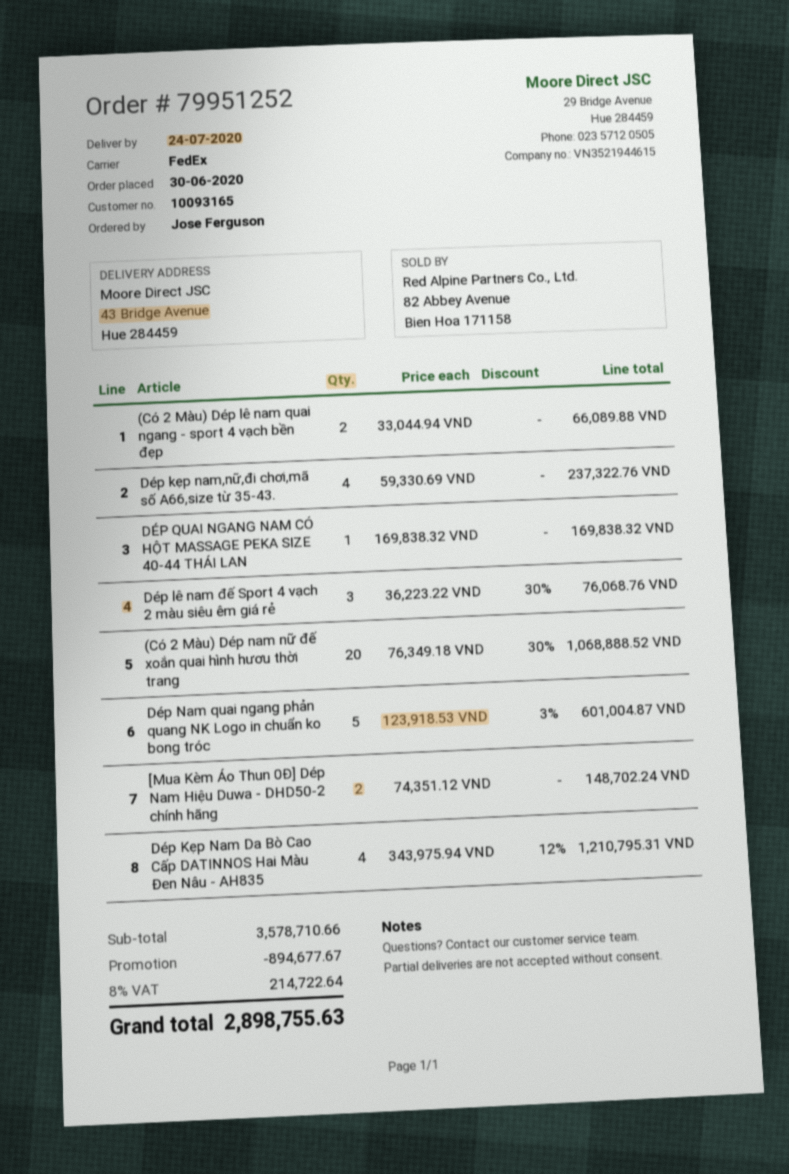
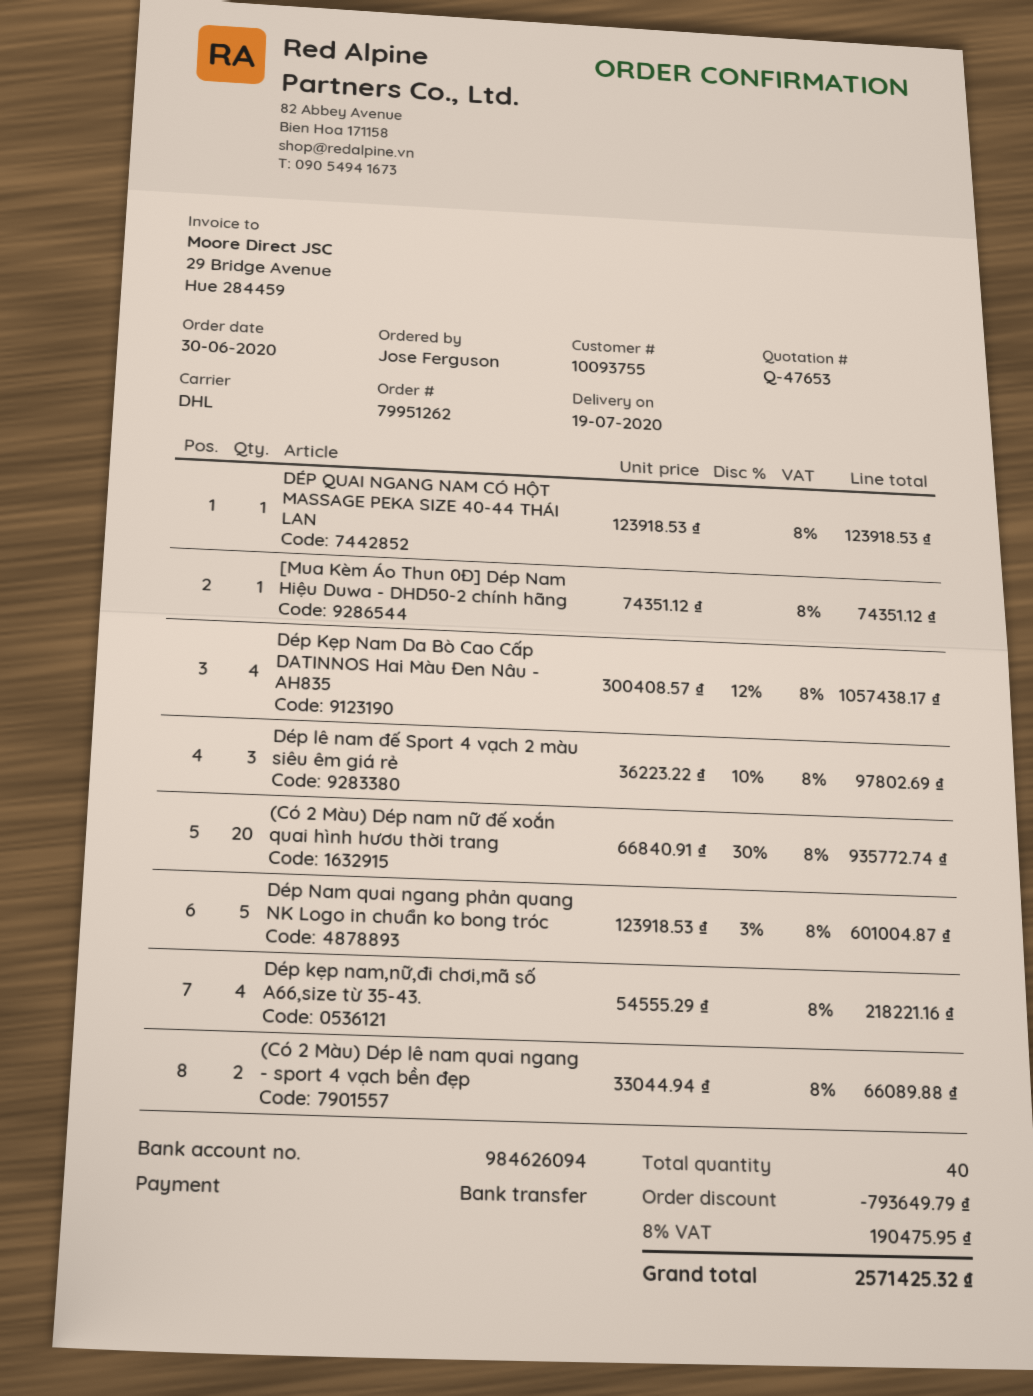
order number: 79951252 -> 79951262
delivery date: 2020-07-24 -> 2020-07-19
customer number: 10093165 -> 10093755
shipping method: FedEx -> DHL
Dép kẹp nam,nữ,đi chơi,mã số A66,size từ 35-43.: 4 x 59330.69 = 237322.76 -> 4 x 54555.29 = 218221.16
DÉP QUAI NGANG NAM CÓ HỘT MASSAGE PEKA SIZE 40-44 THÁI LAN: 1 x 169838.32 = 169838.32 -> 1 x 123918.53 = 123918.53
Dép lê nam đế Sport 4 vạch 2 màu siêu êm giá rẻ: 3 x 36223.22 - 30% = 76068.76 -> 3 x 36223.22 - 10% = 97802.69
(Có 2 Màu) Dép nam nữ đế xoắn quai hình hươu thời trang: 20 x 76349.18 - 30% = 1068888.52 -> 20 x 66840.91 - 30% = 935772.74
[Mua Kèm Áo Thun 0Đ] Dép Nam Hiệu Duwa - DHD50-2 chính hãng: 2 x 74351.12 = 148702.24 -> 1 x 74351.12 = 74351.12
Dép Kẹp Nam Da Bò Cao Cấp DATINNOS Hai Màu Đen Nâu - AH835: 4 x 343975.94 - 12% = 1210795.31 -> 4 x 300408.57 - 12% = 1057438.17
discount: 894677.67 -> 793649.79
tax: 8% = 214722.64 -> 8% = 190475.95
total: 2898755.63 -> 2571425.32

